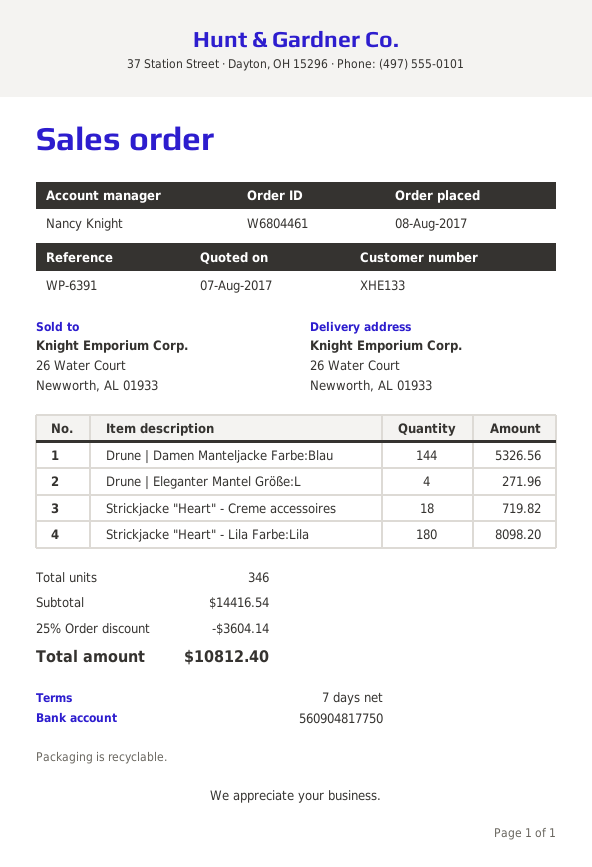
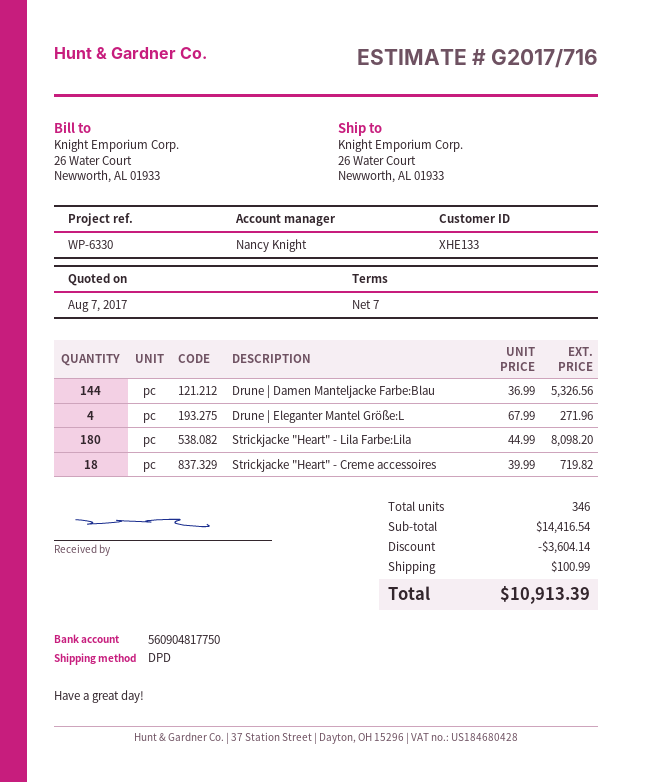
reference: WP-6391 -> WP-6330
shipping: none -> 100.99
total: 10812.40 -> 10913.39

